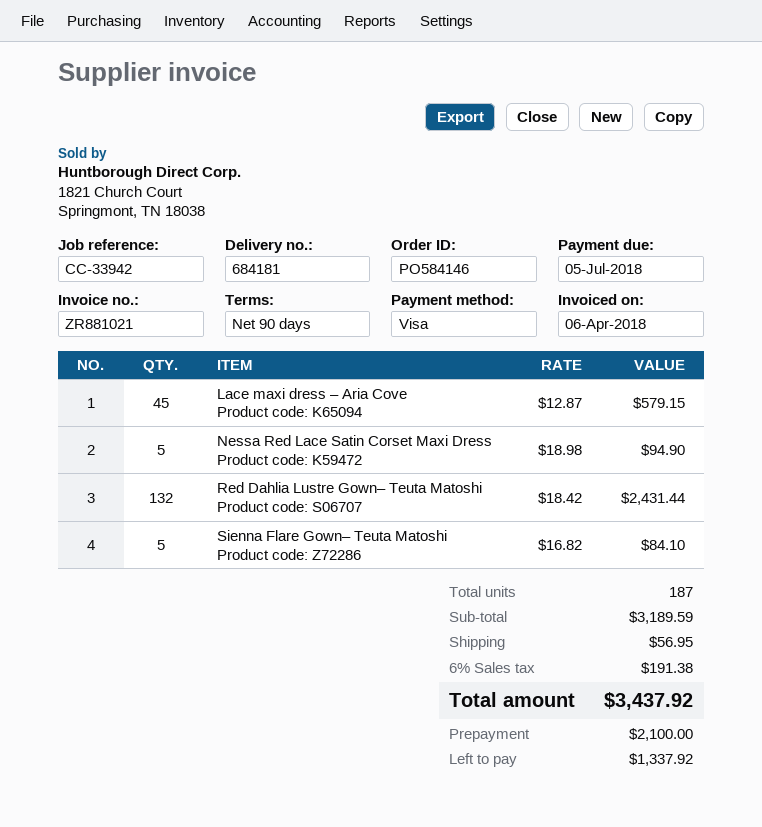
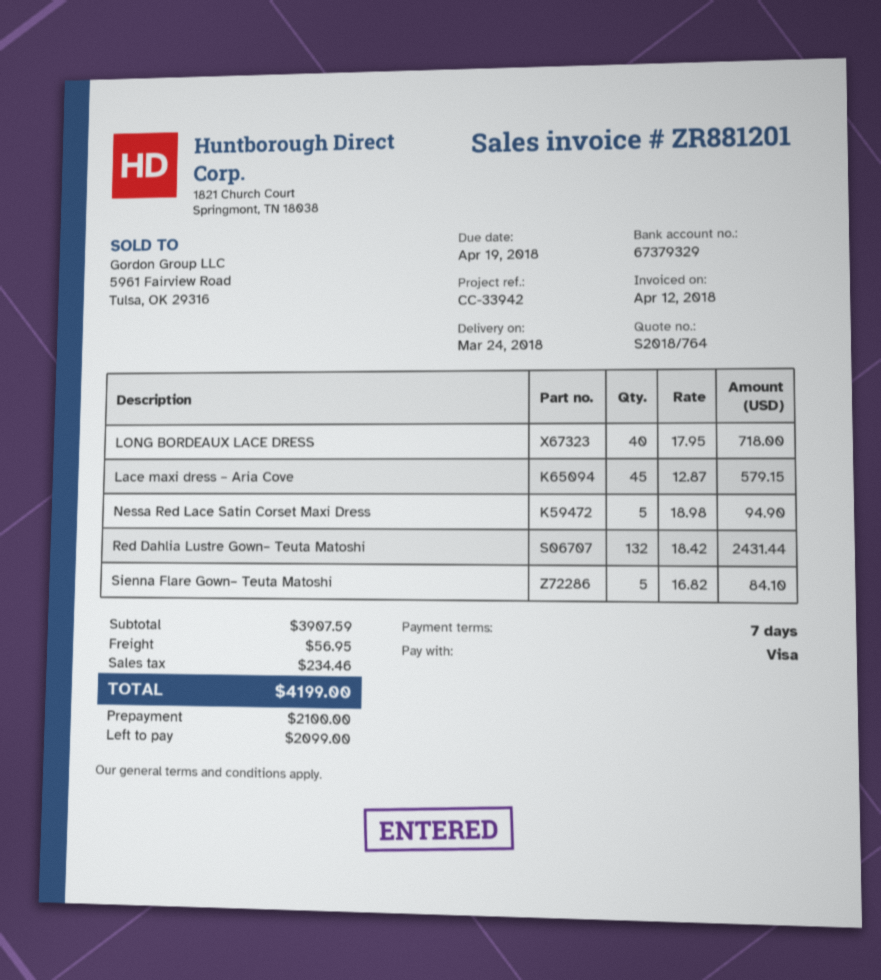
invoice number: ZR881021 -> ZR881201
invoice date: 2018-04-06 -> 2018-04-12
payment terms: 90 days -> 7 days
due date: 2018-07-05 -> 2018-04-19
LONG BORDEAUX LACE DRESS: none -> 40 x 17.95 = 718.00
subtotal: 3189.59 -> 3907.59
tax: 191.38 -> 234.46
total: 3437.92 -> 4199.00
balance: 1337.92 -> 2099.00

